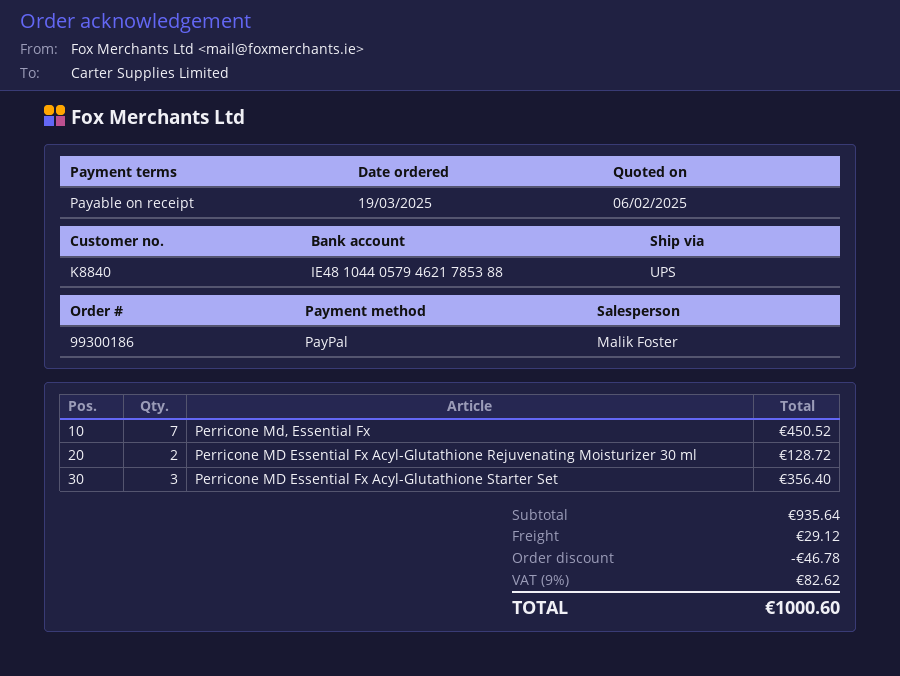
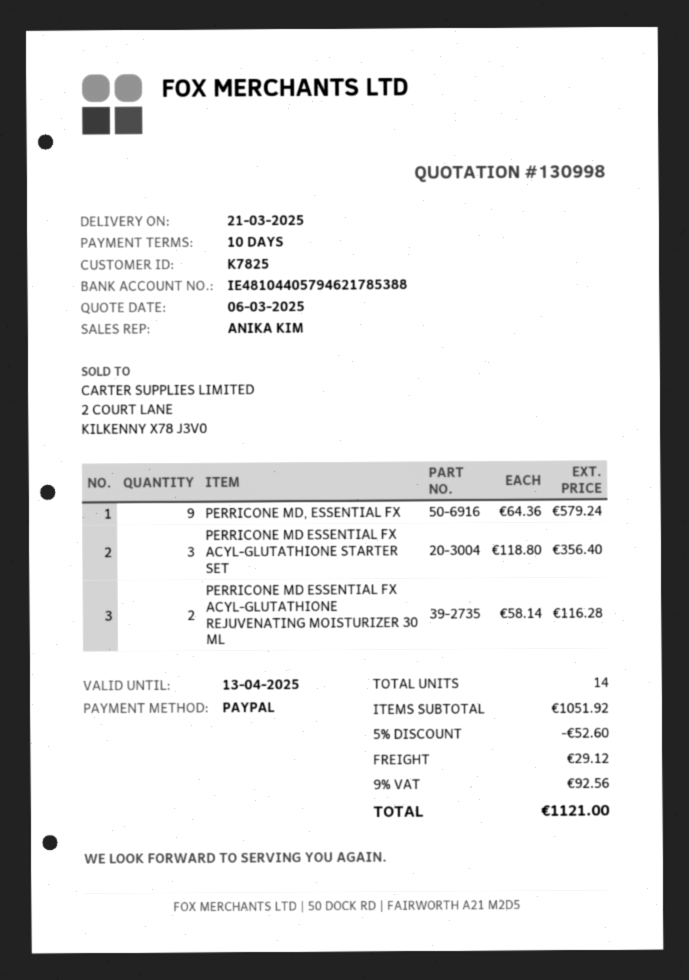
quote date: 2025-02-06 -> 2025-03-06
payment terms: on receipt -> 10 days
customer number: K8840 -> K7825
sales rep: Malik Foster -> ANIKA KIM
Perricone Md, Essential Fx: 7 for 450.52 -> 9 for 579.24
Perricone MD Essential Fx Acyl-Glutathione Rejuvenating Moisturizer 30 ml: 2 for 128.72 -> 2 for 116.28
subtotal: 935.64 -> 1051.92
discount: 46.78 -> 52.60
tax: 9% = 82.62 -> 9% = 92.56
total: 1000.60 -> 1121.00

